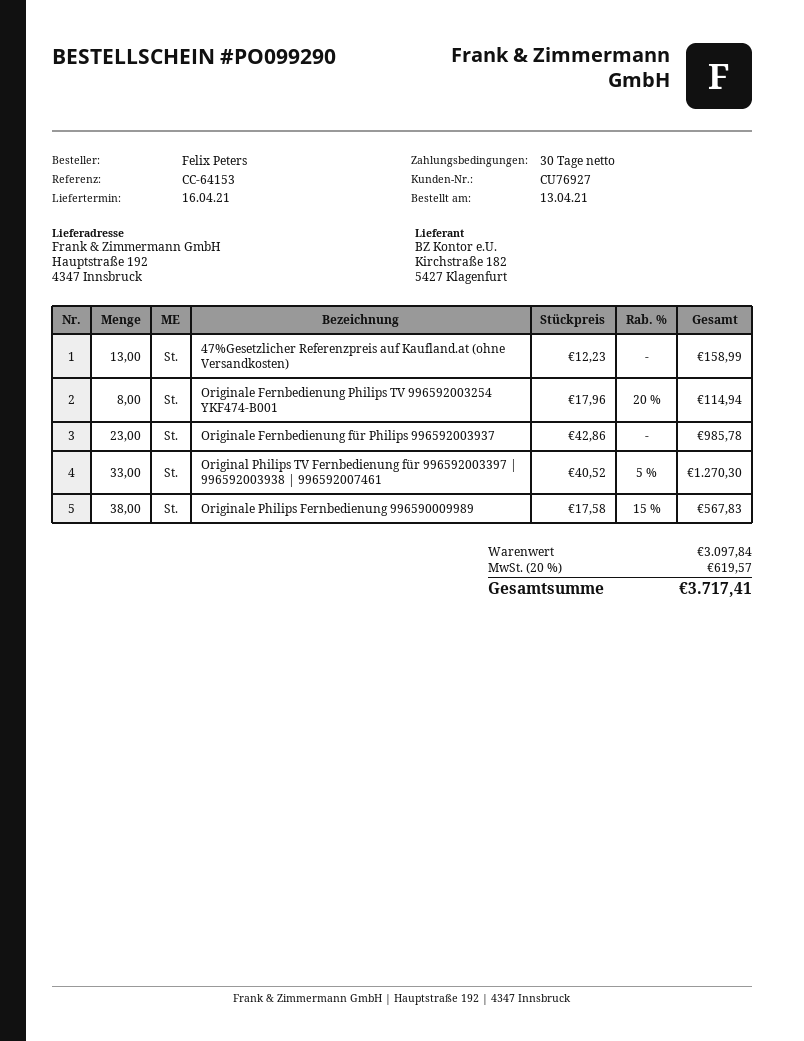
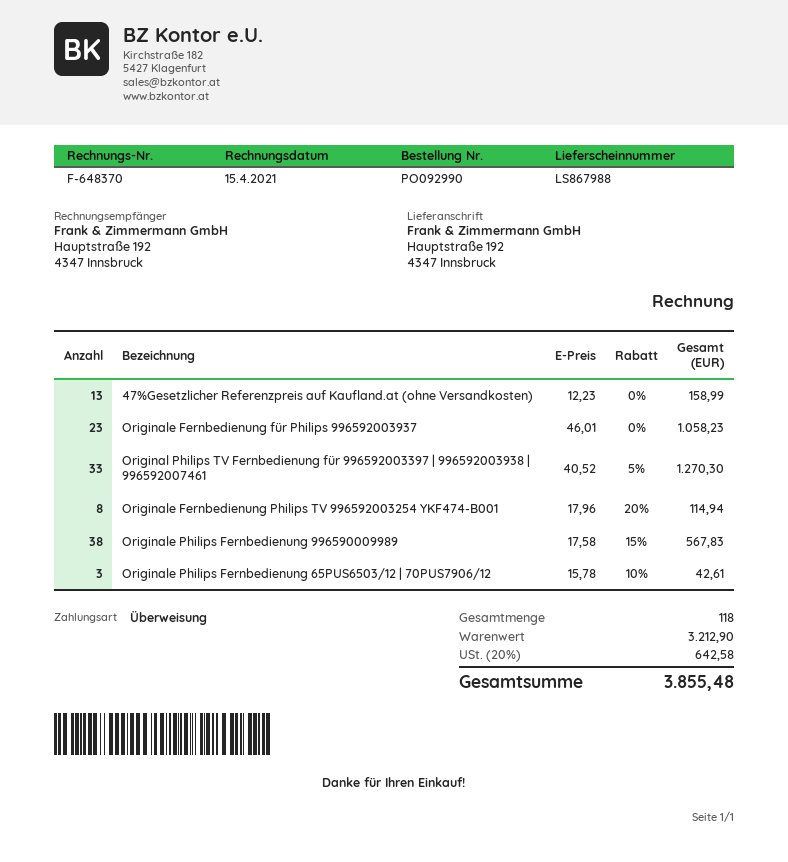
order number: PO099290 -> PO092990
Originale Fernbedienung für Philips 996592003937: 23 x 42.86 = 985.78 -> 23 x 46.01 = 1058.23
Originale Philips Fernbedienung 65PUS6503/12 | 70PUS7906/12: none -> 3 x 15.78 - 10% = 42.61
subtotal: 3097.84 -> 3212.90
tax: 20% = 619.57 -> 20% = 642.58
total: 3717.41 -> 3855.48

